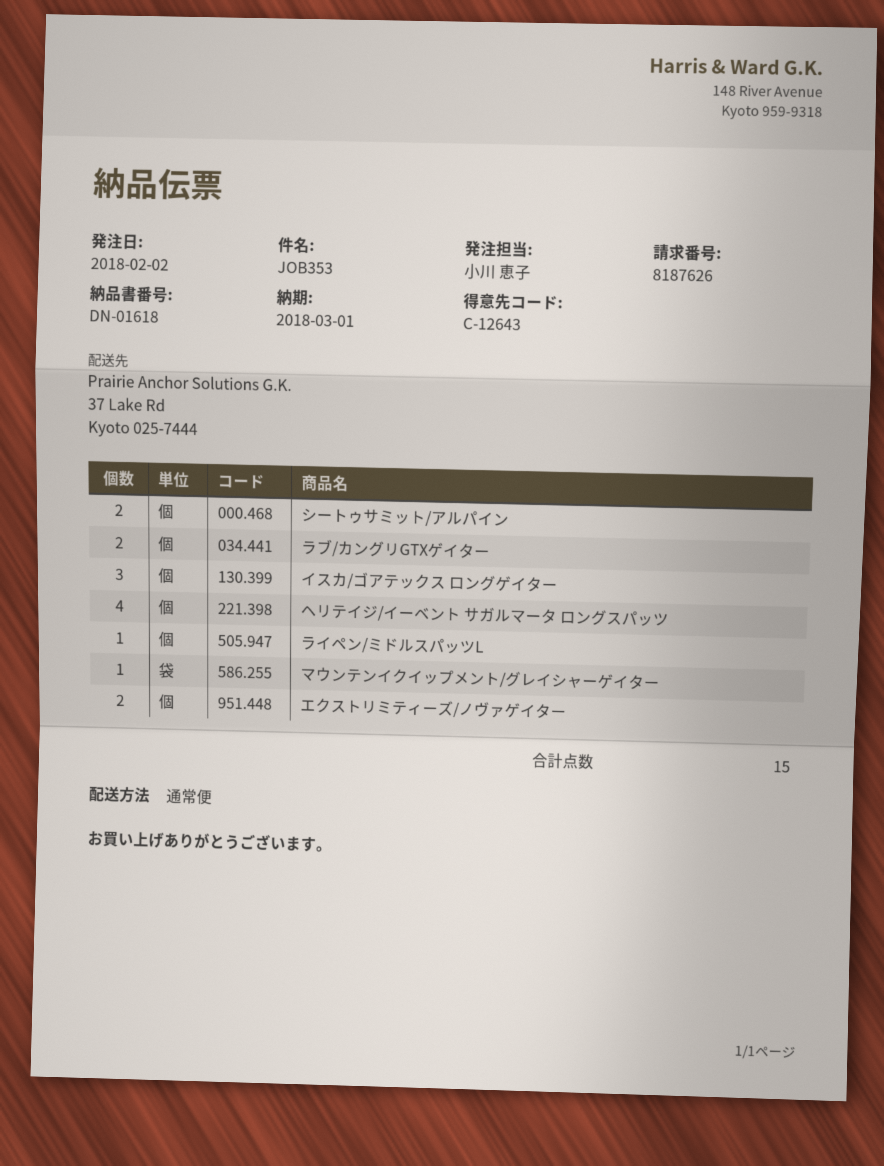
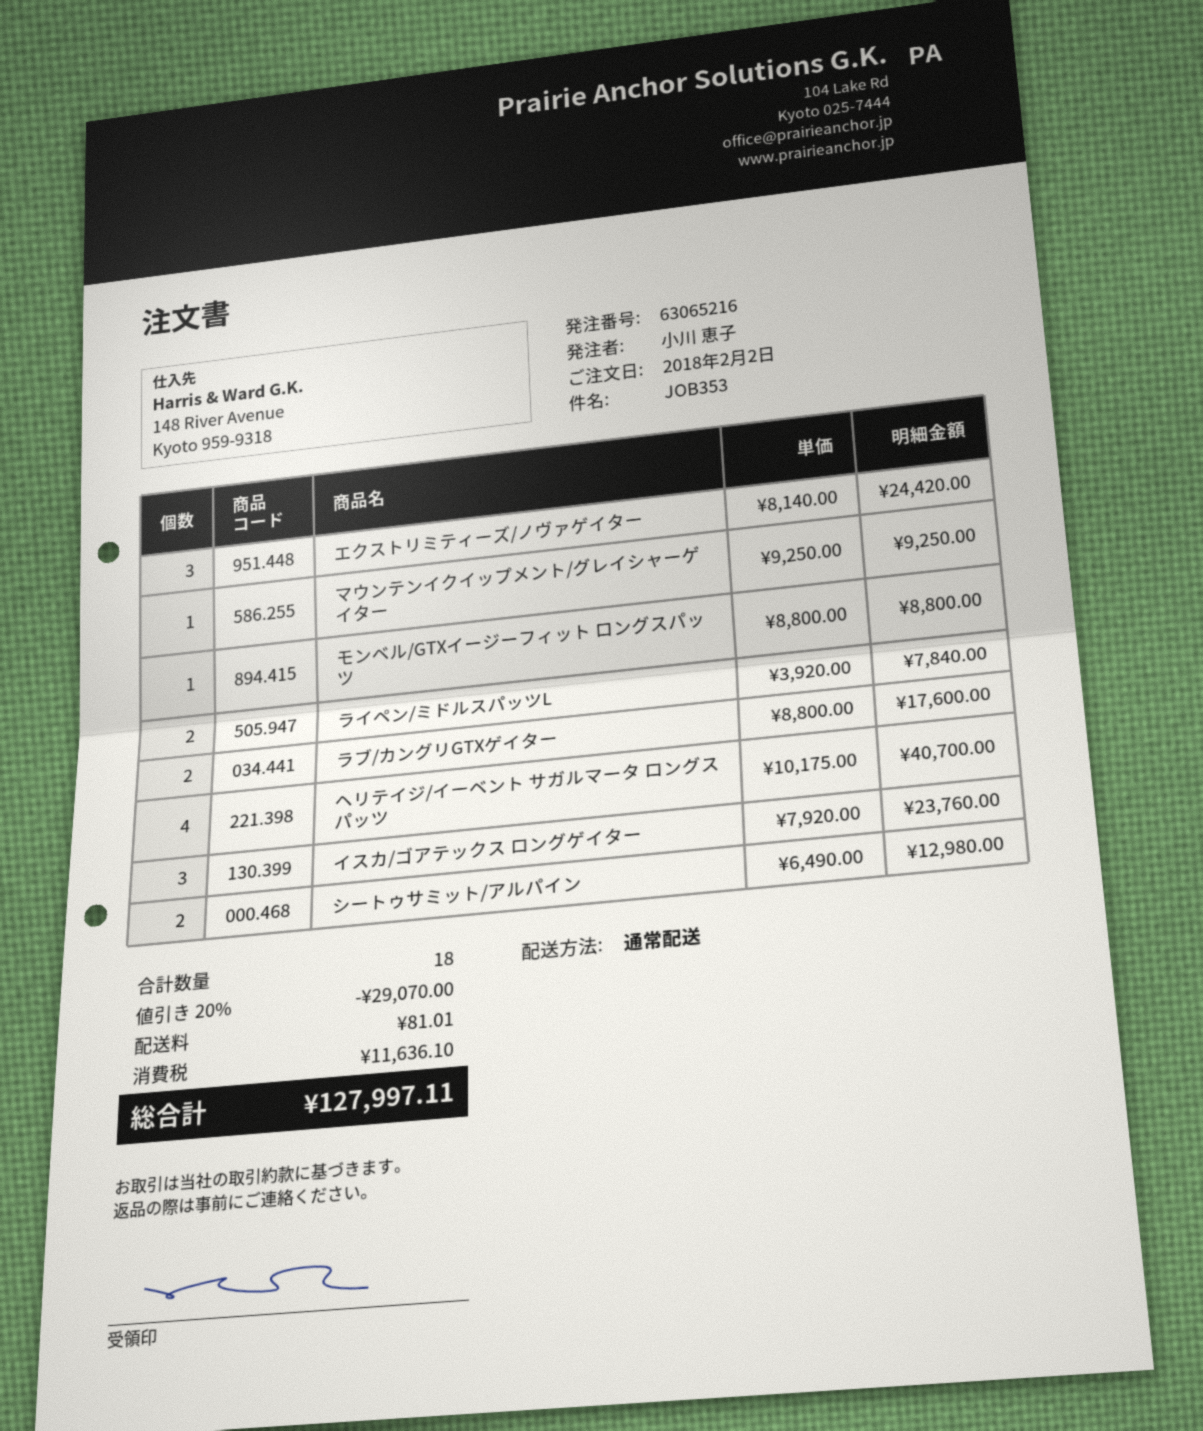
ライペン/ミドルスパッツL: 1 -> 2
エクストリミティーズ/ノヴァゲイター: 2 -> 3
モンベル/GTXイージーフィット ロングスパッツ: none -> 1
total quantity: 15 -> 18

